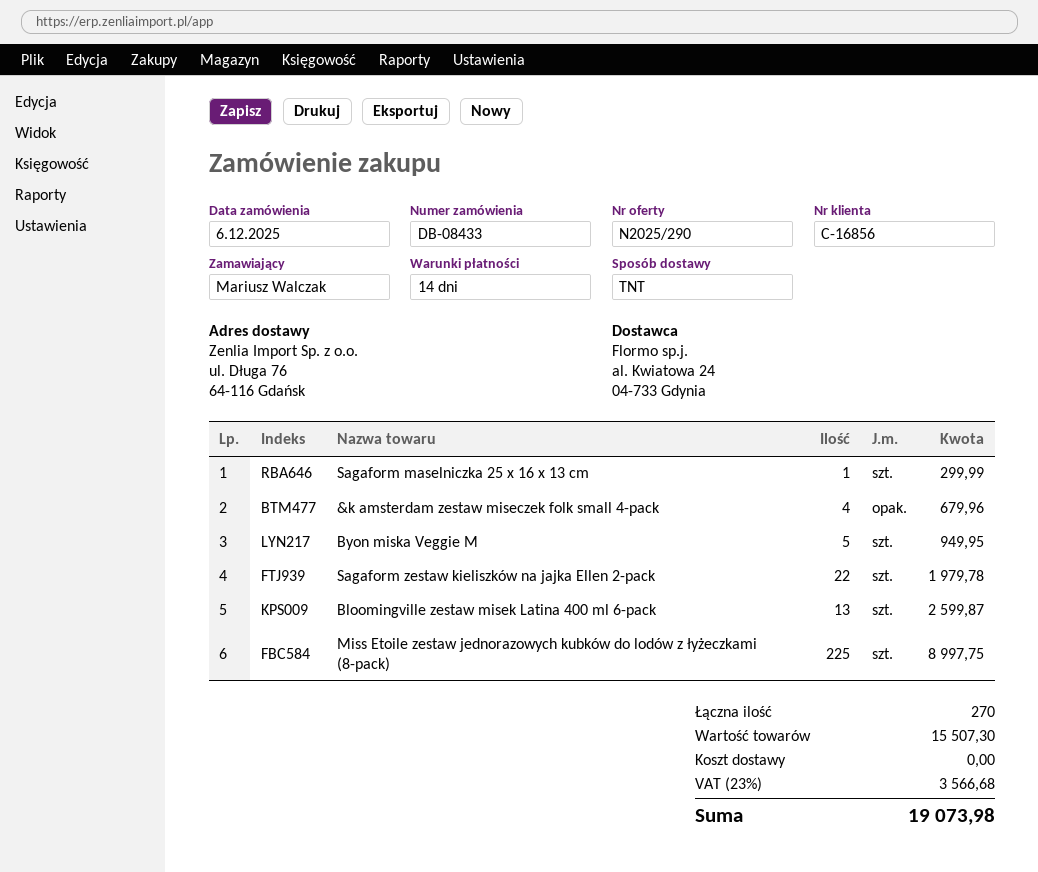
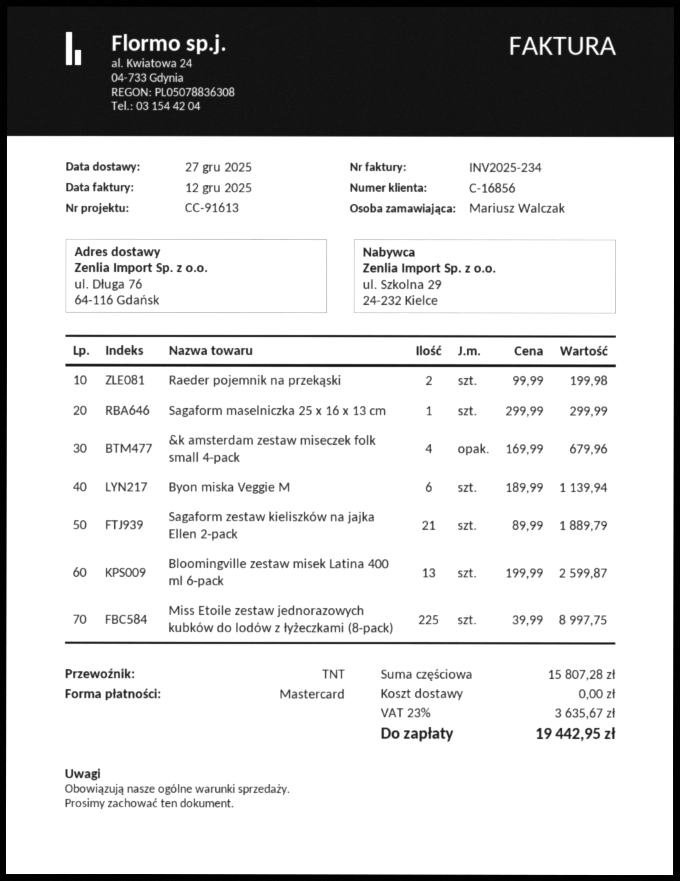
Byon miska Veggie M: 5 for 949.95 -> 6 for 1139.94
Sagaform zestaw kieliszków na jajka Ellen 2-pack: 22 for 1979.78 -> 21 for 1889.79
Raeder pojemnik na przekąski: none -> 2 for 199.98
subtotal: 15507.30 -> 15807.28
tax: 23% = 3566.68 -> 23% = 3635.67
total: 19073.98 -> 19442.95

